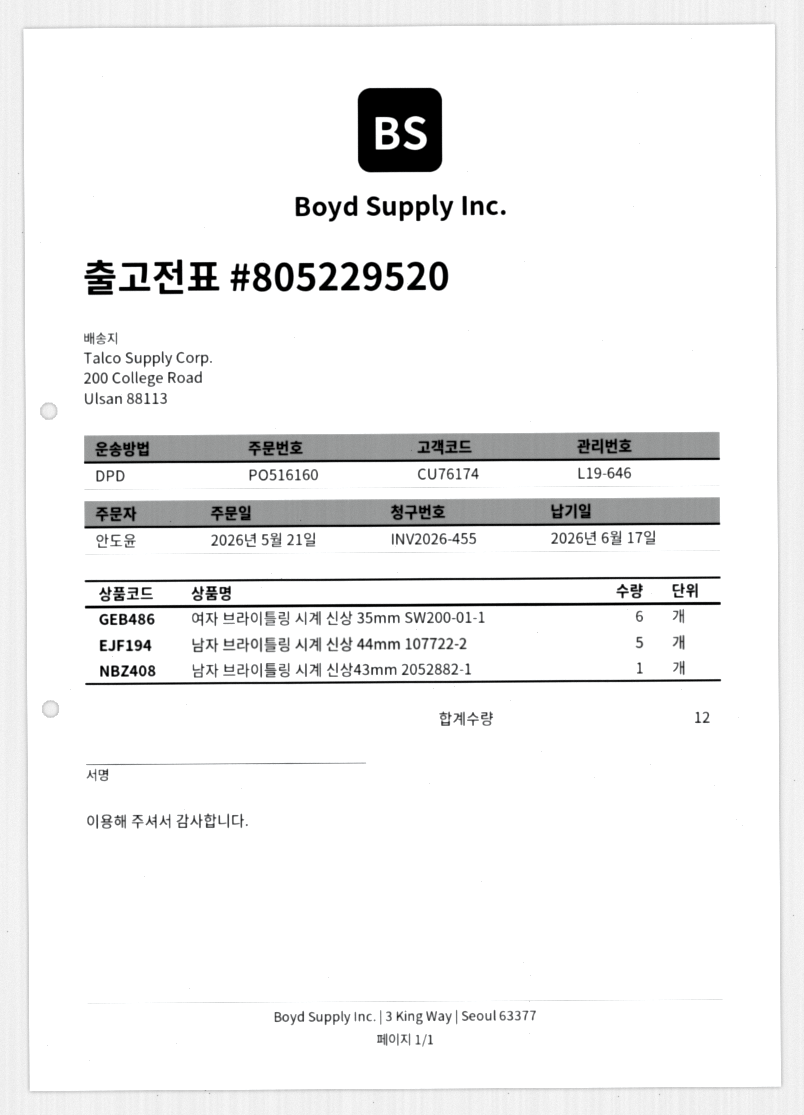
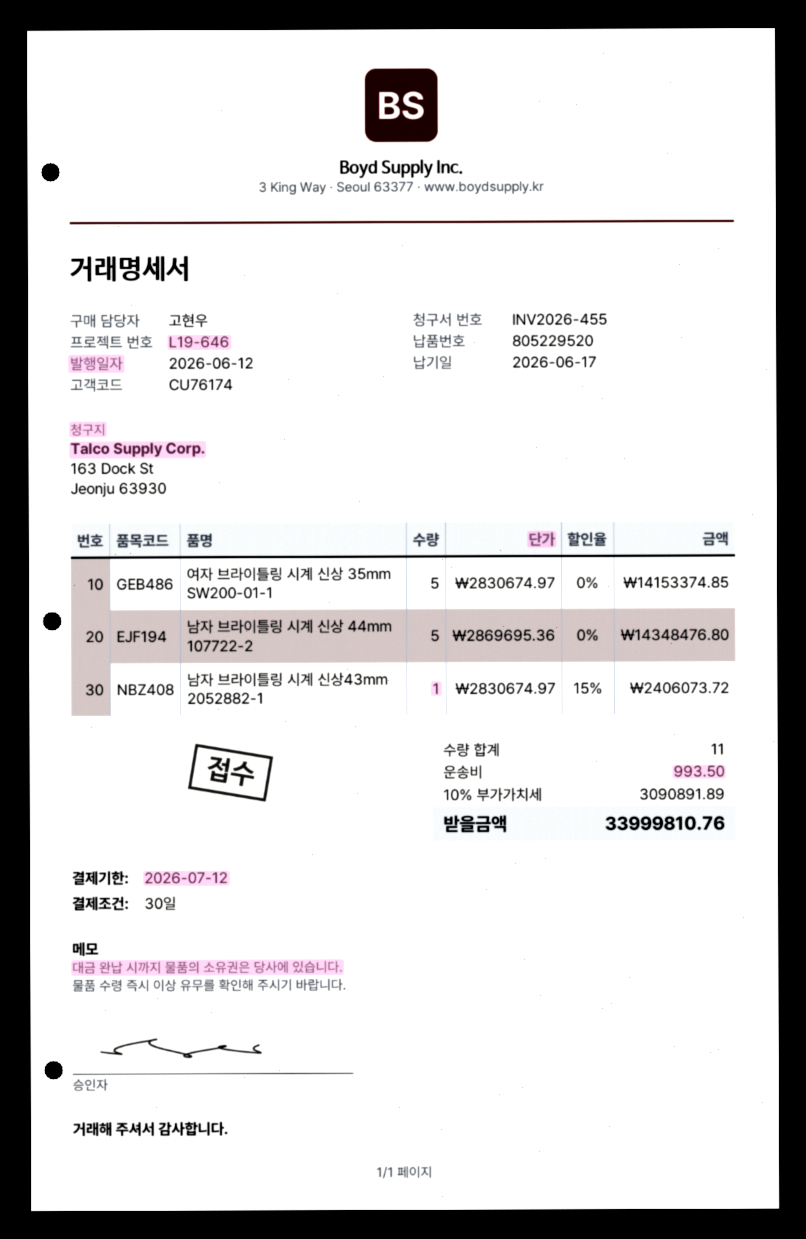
ordered by: 안도윤 -> 고현우
여자 브라이틀링 시계 신상 35mm SW200-01-1: 6 -> 5
total quantity: 12 -> 11

